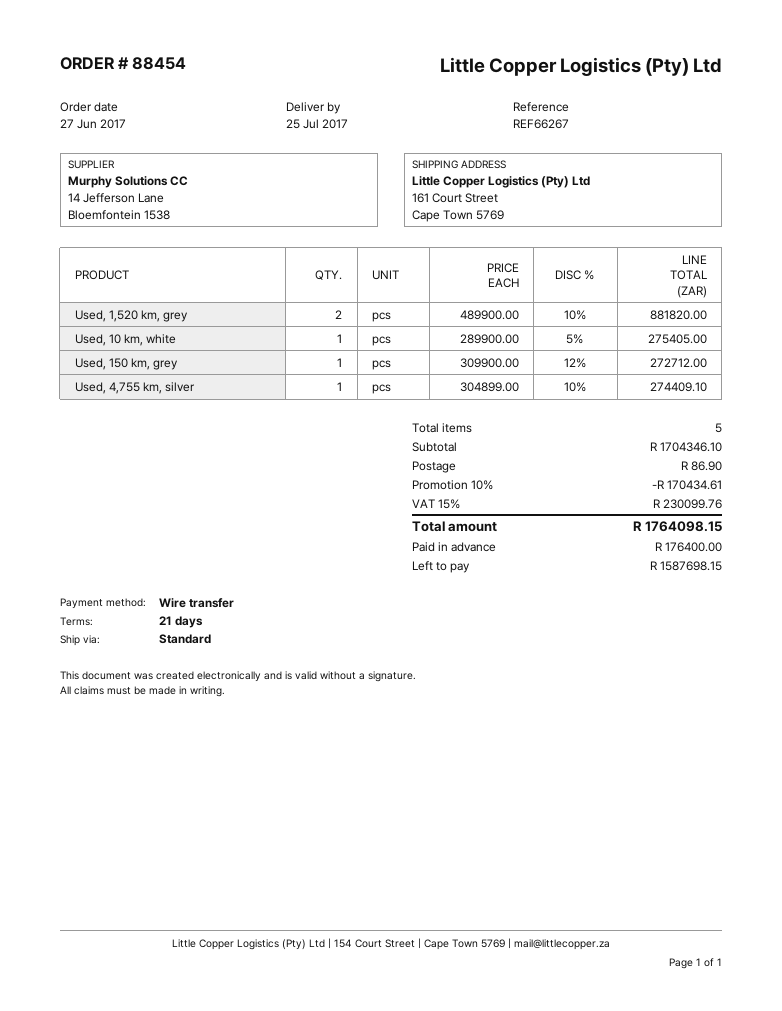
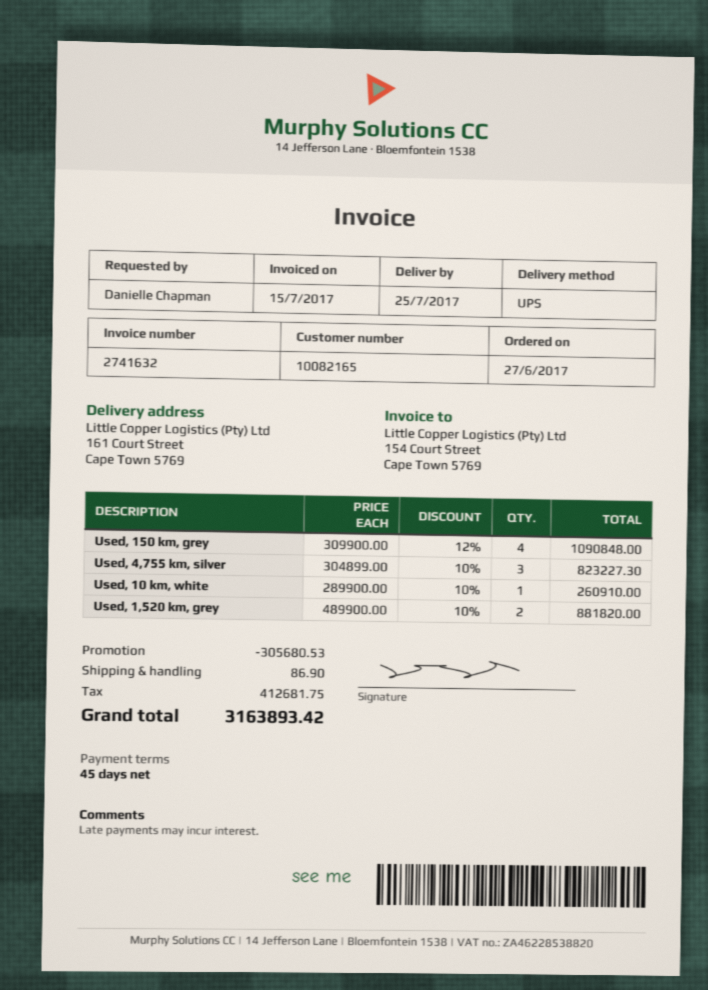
payment terms: 21 days -> 45 days
shipping method: standard -> UPS
Used, 10 km, white: 1 x 289900.00 - 5% = 275405.00 -> 1 x 289900.00 - 10% = 260910.00
Used, 150 km, grey: 1 x 309900.00 - 12% = 272712.00 -> 4 x 309900.00 - 12% = 1090848.00
Used, 4,755 km, silver: 1 x 304899.00 - 10% = 274409.10 -> 3 x 304899.00 - 10% = 823227.30
discount: 170434.61 -> 305680.53
tax: 230099.76 -> 412681.75
total: 1764098.15 -> 3163893.42

